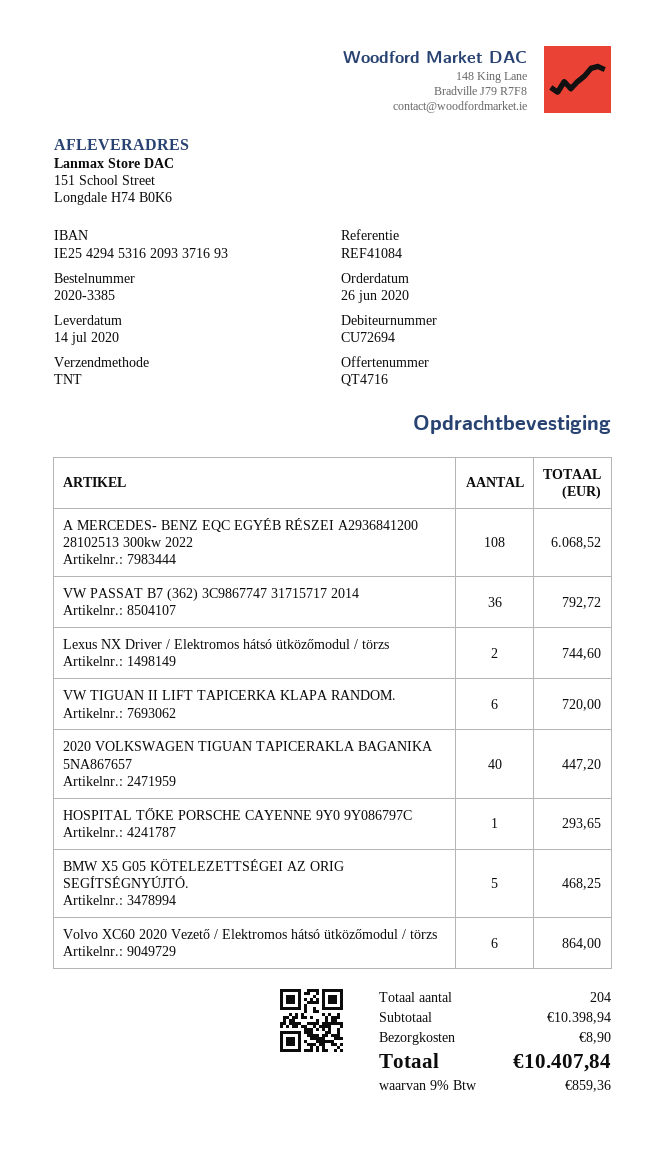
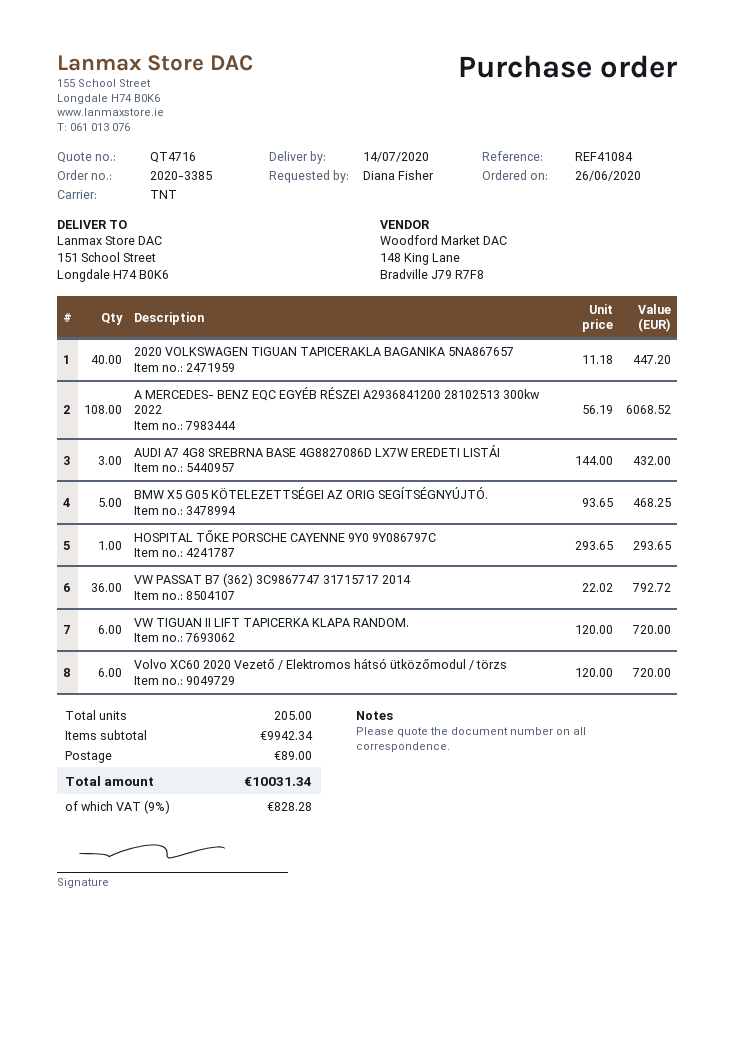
Lexus NX Driver / Elektromos hátsó ütközőmodul / törzs: 2 for 744.60 -> none
Volvo XC60 2020 Vezető / Elektromos hátsó ütközőmodul / törzs: 6 for 864.00 -> 6 for 720.00
AUDI A7 4G8 SREBRNA BASE 4G8827086D LX7W EREDETI LISTÁI: none -> 3 for 432.00
total quantity: 204 -> 205
subtotal: 10398.94 -> 9942.34
shipping: 8.90 -> 89.00
tax: 9% = 859.36 -> 9% = 828.28
total: 10407.84 -> 10031.34

